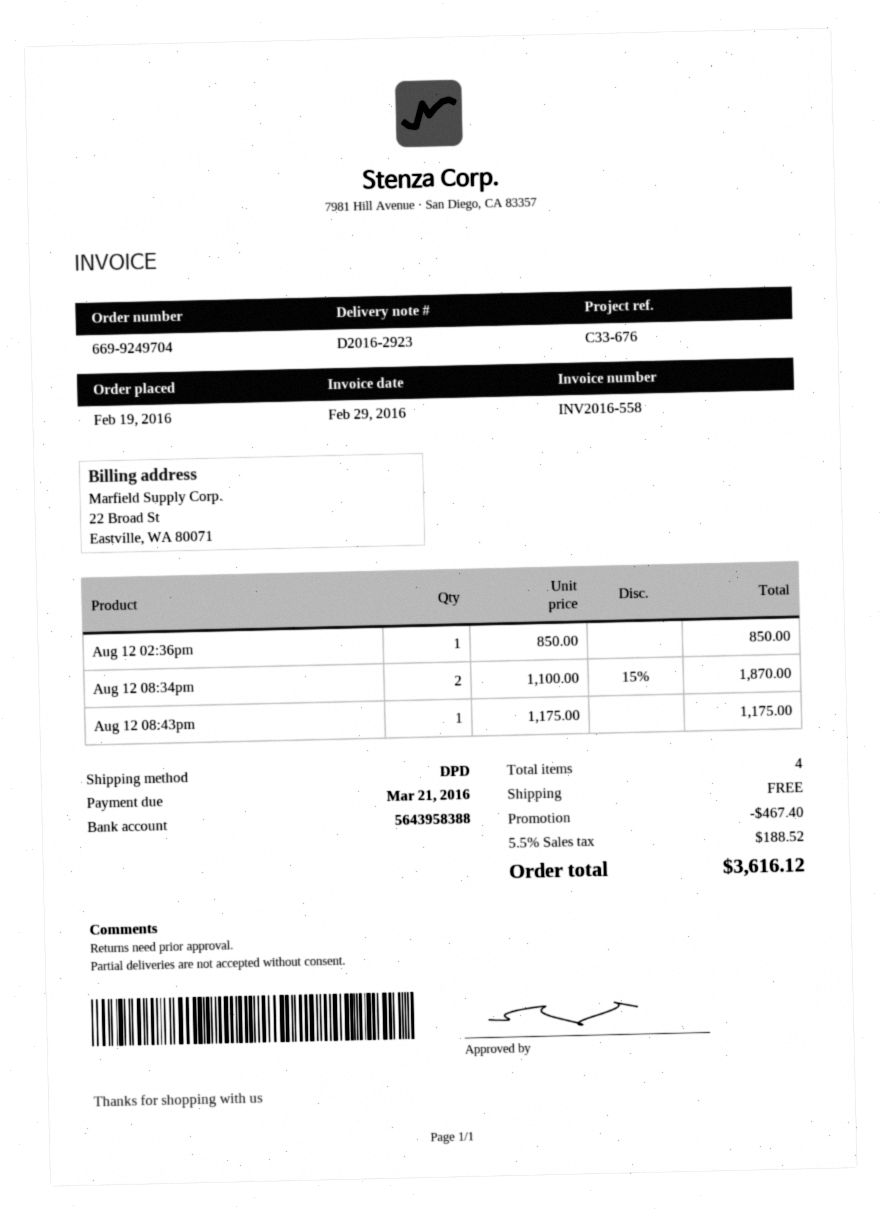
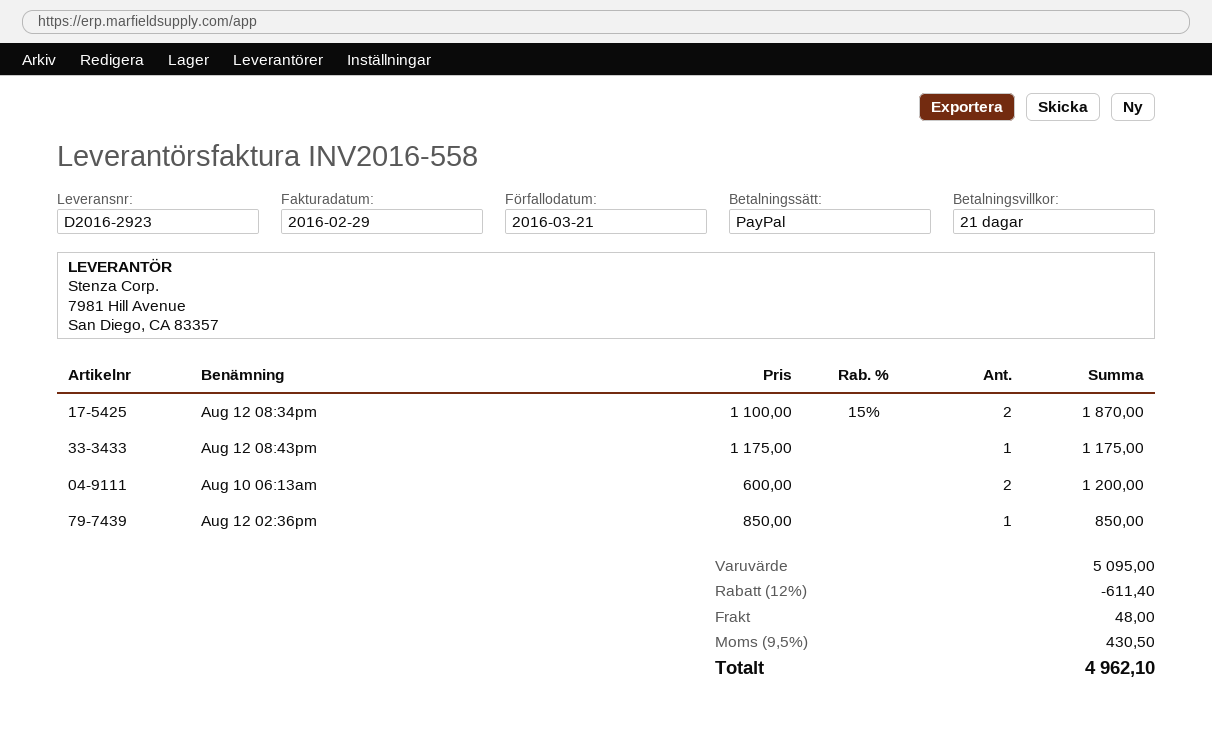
Aug 10 06:13am: none -> 2 x 600.00 = 1200.00
discount: 467.40 -> 611.40
shipping: 0.00 -> 48.00
tax: 5.5% = 188.52 -> 9.5% = 430.50
total: 3616.12 -> 4962.10

